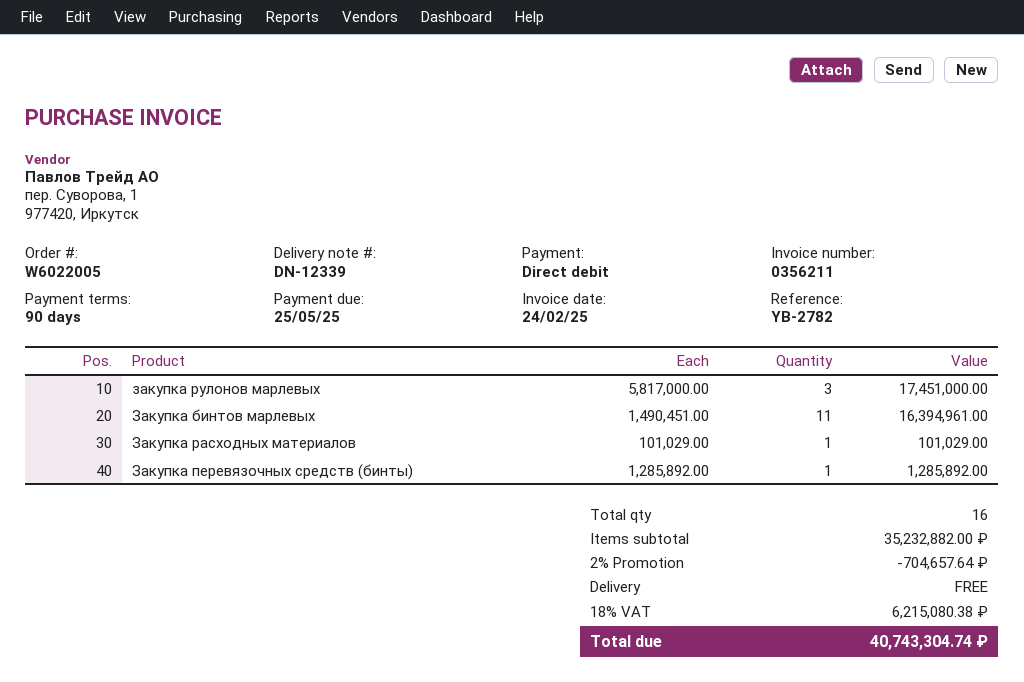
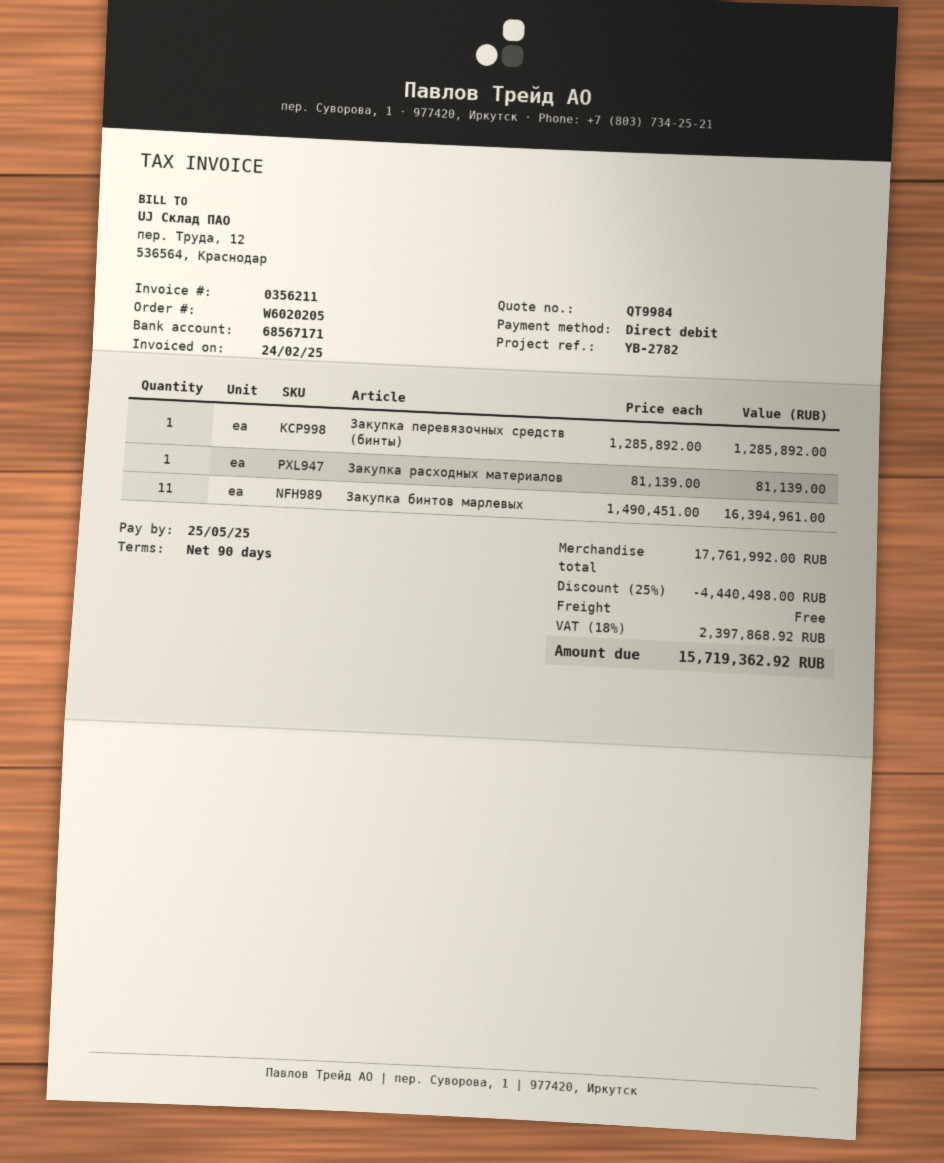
order number: W6022005 -> W6020205
закупка рулонов марлевых: 3 x 5817000.00 = 17451000.00 -> none
Закупка расходных материалов: 1 x 101029.00 = 101029.00 -> 1 x 81139.00 = 81139.00
subtotal: 35232882.00 -> 17761992.00
discount: 2% = 704657.64 -> 25% = 4440498.00
tax: 18% = 6215080.38 -> 18% = 2397868.92
total: 40743304.74 -> 15719362.92

